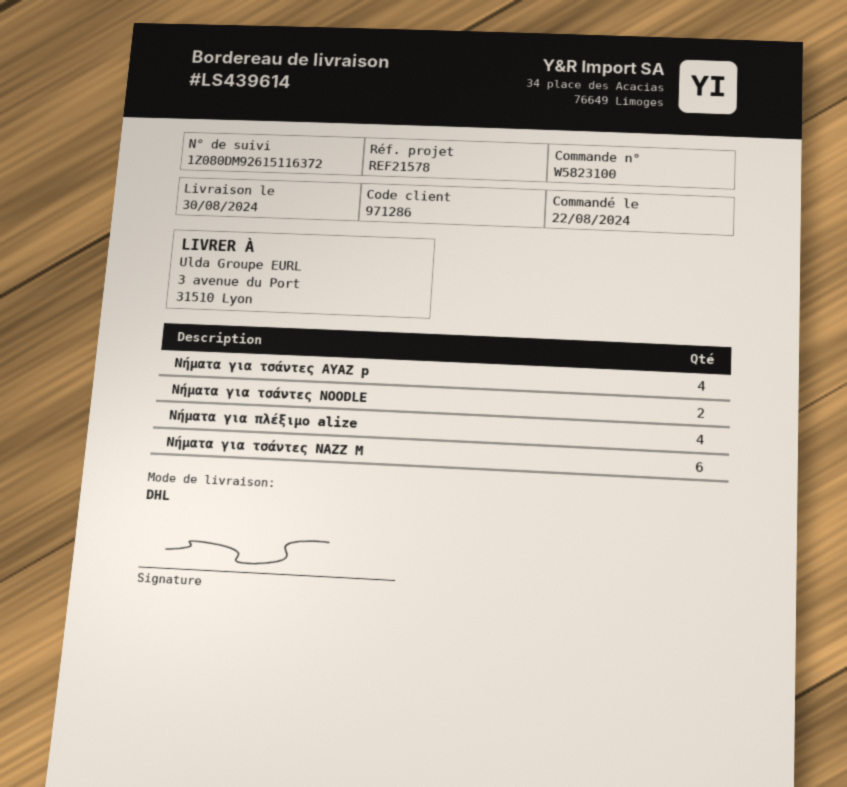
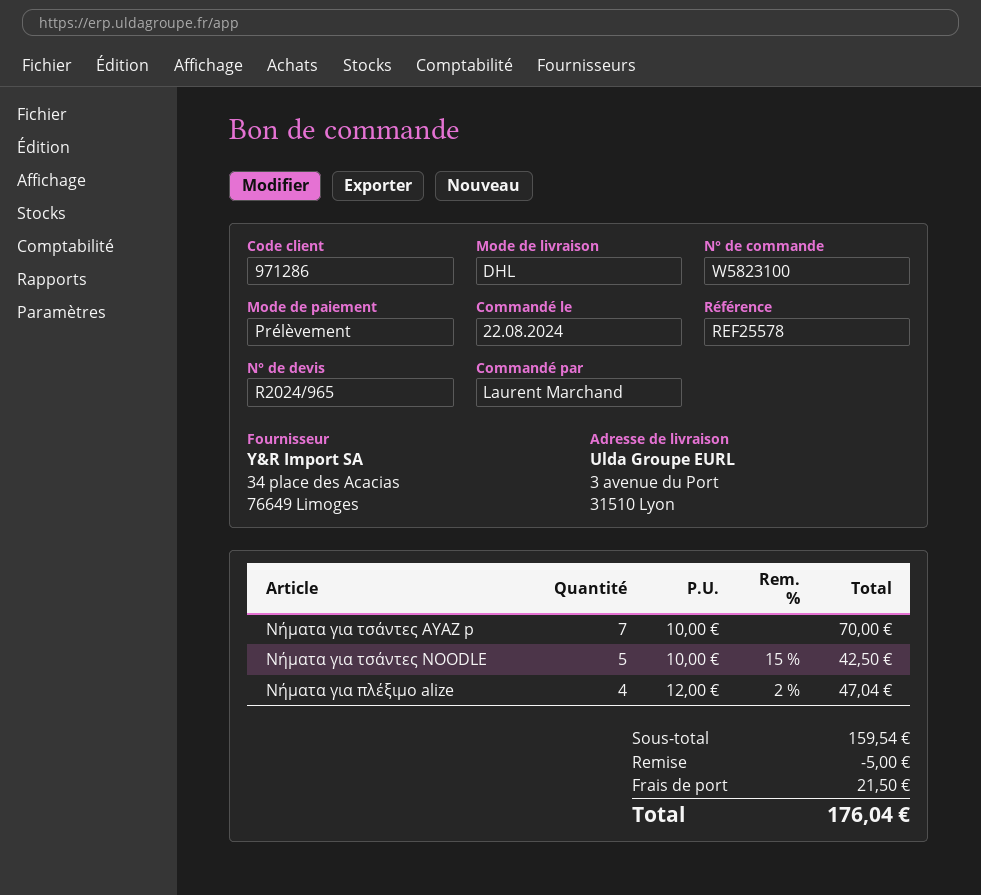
reference: REF21578 -> REF25578
Νήματα για τσάντες AYAZ p: 4 -> 7
Νήματα για τσάντες NOODLE: 2 -> 5
Νήματα για τσάντες NAZZ M: 6 -> none

